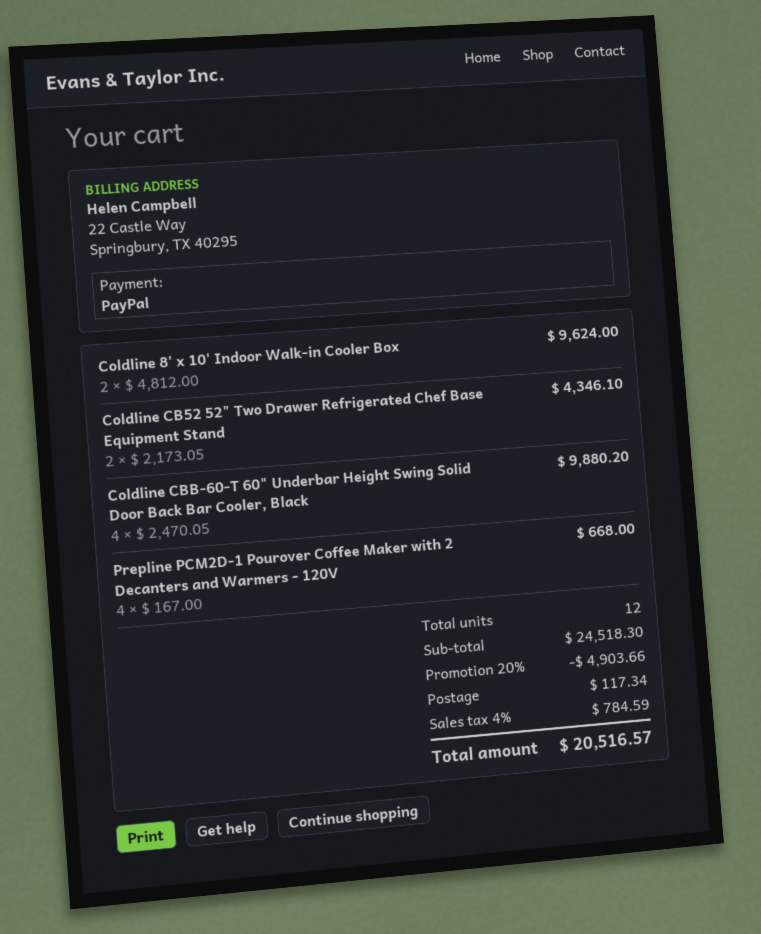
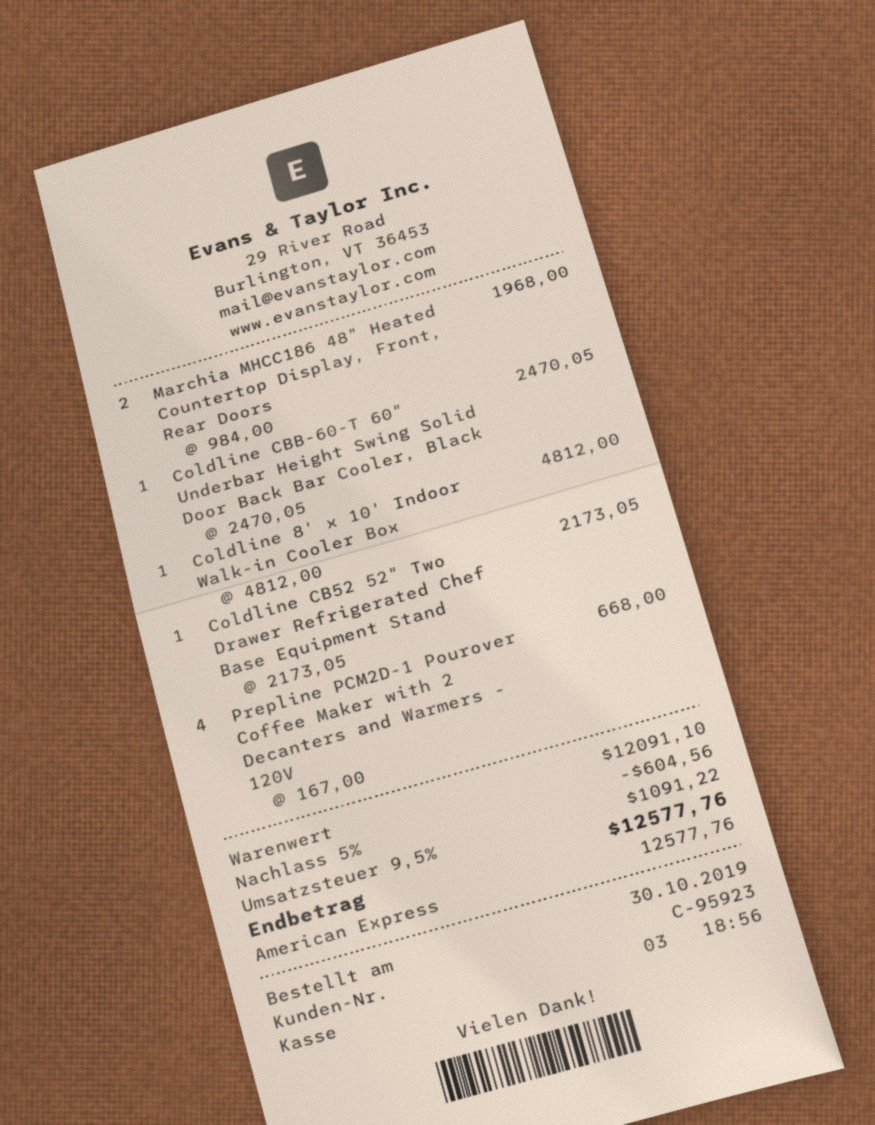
payment method: PayPal -> American Express
Coldline 8' x 10' Indoor Walk-in Cooler Box: 2 x 4812.00 = 9624.00 -> 1 x 4812.00 = 4812.00
Coldline CB52 52" Two Drawer Refrigerated Chef Base Equipment Stand: 2 x 2173.05 = 4346.10 -> 1 x 2173.05 = 2173.05
Coldline CBB-60-T 60" Underbar Height Swing Solid Door Back Bar Cooler, Black: 4 x 2470.05 = 9880.20 -> 1 x 2470.05 = 2470.05
Marchia MHCC186 48" Heated Countertop Display, Front, Rear Doors: none -> 2 x 984.00 = 1968.00
subtotal: 24518.30 -> 12091.10
discount: 20% = 4903.66 -> 5% = 604.56
shipping: 117.34 -> none
tax: 4% = 784.59 -> 9.5% = 1091.22
total: 20516.57 -> 12577.76

